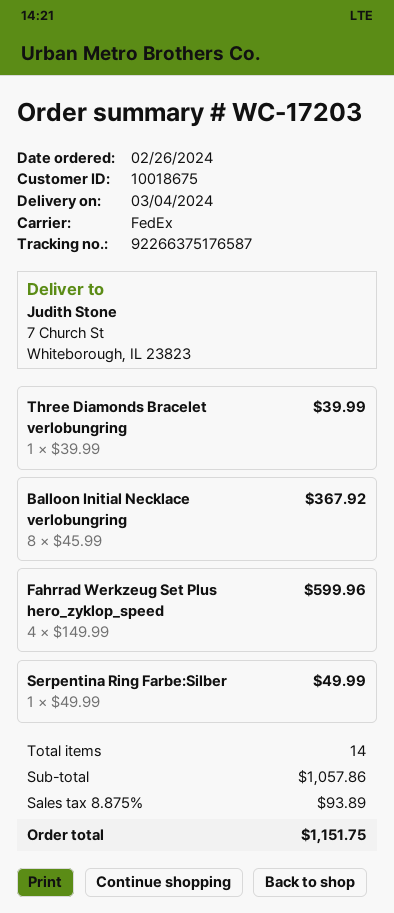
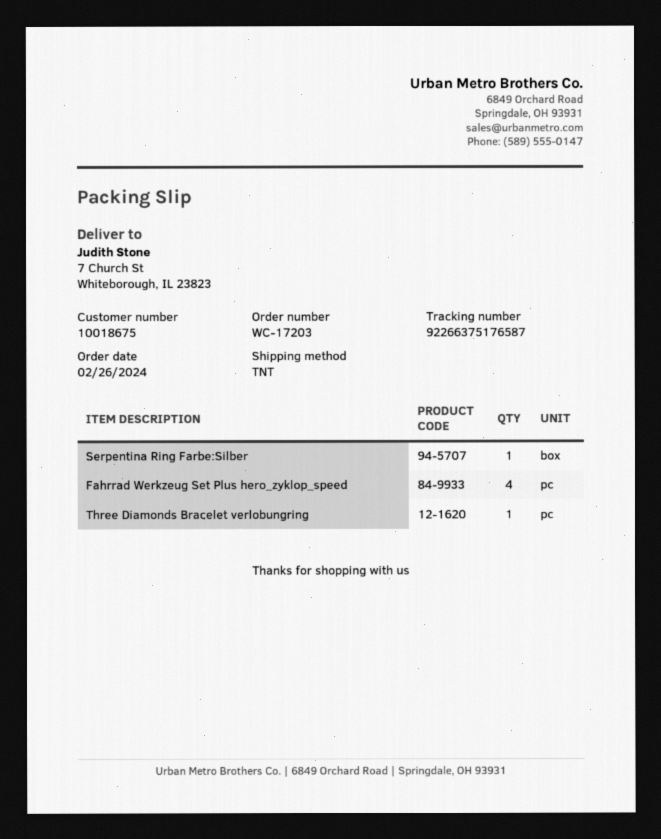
shipping method: FedEx -> TNT
Balloon Initial Necklace verlobungring: 8 -> none

